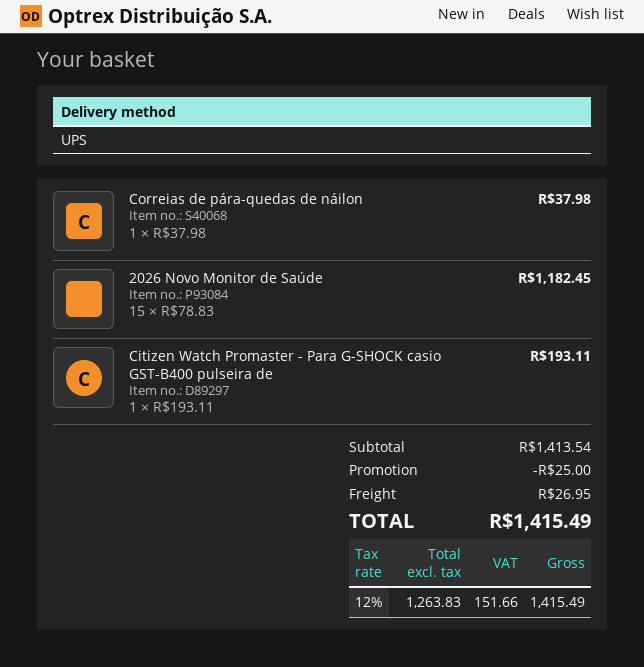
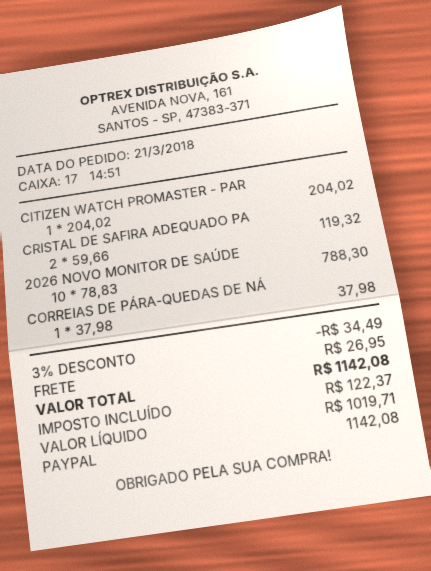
2026 Novo Monitor de Saúde: 15 x 78.83 = 1182.45 -> 10 x 78.83 = 788.30
Citizen Watch Promaster - Para G-SHOCK casio GST-B400 pulseira de: 1 x 193.11 = 193.11 -> 1 x 204.02 = 204.02
CRISTAL DE SAFIRA ADEQUADO PA: none -> 2 x 59.66 = 119.32
discount: 25.00 -> 34.49
net: 1263.83 -> 1019.71
tax: 151.66 -> 122.37
total: 1415.49 -> 1142.08

